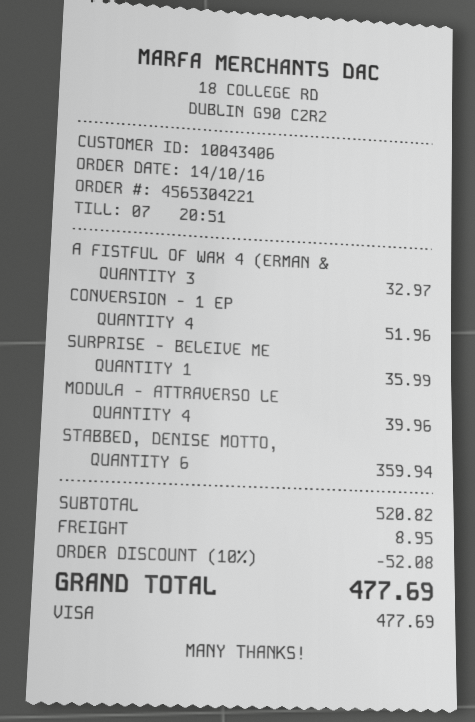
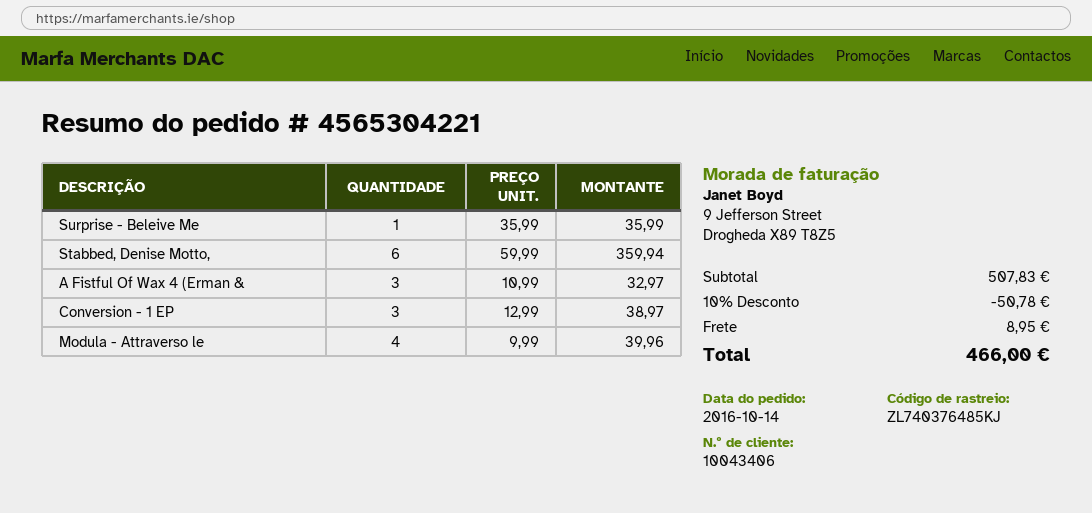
CONVERSION - 1 EP: 4 for 51.96 -> 3 for 38.97
subtotal: 520.82 -> 507.83
discount: 10% = 52.08 -> 10% = 50.78
total: 477.69 -> 466.00

